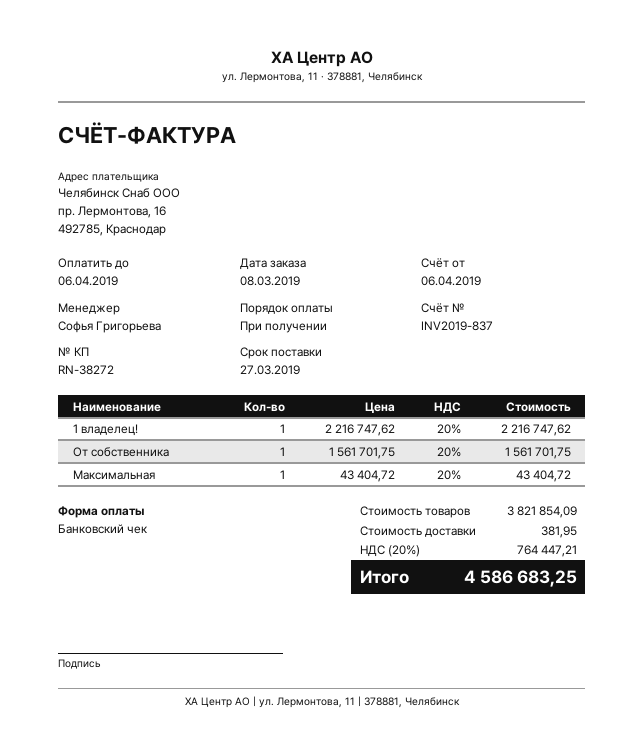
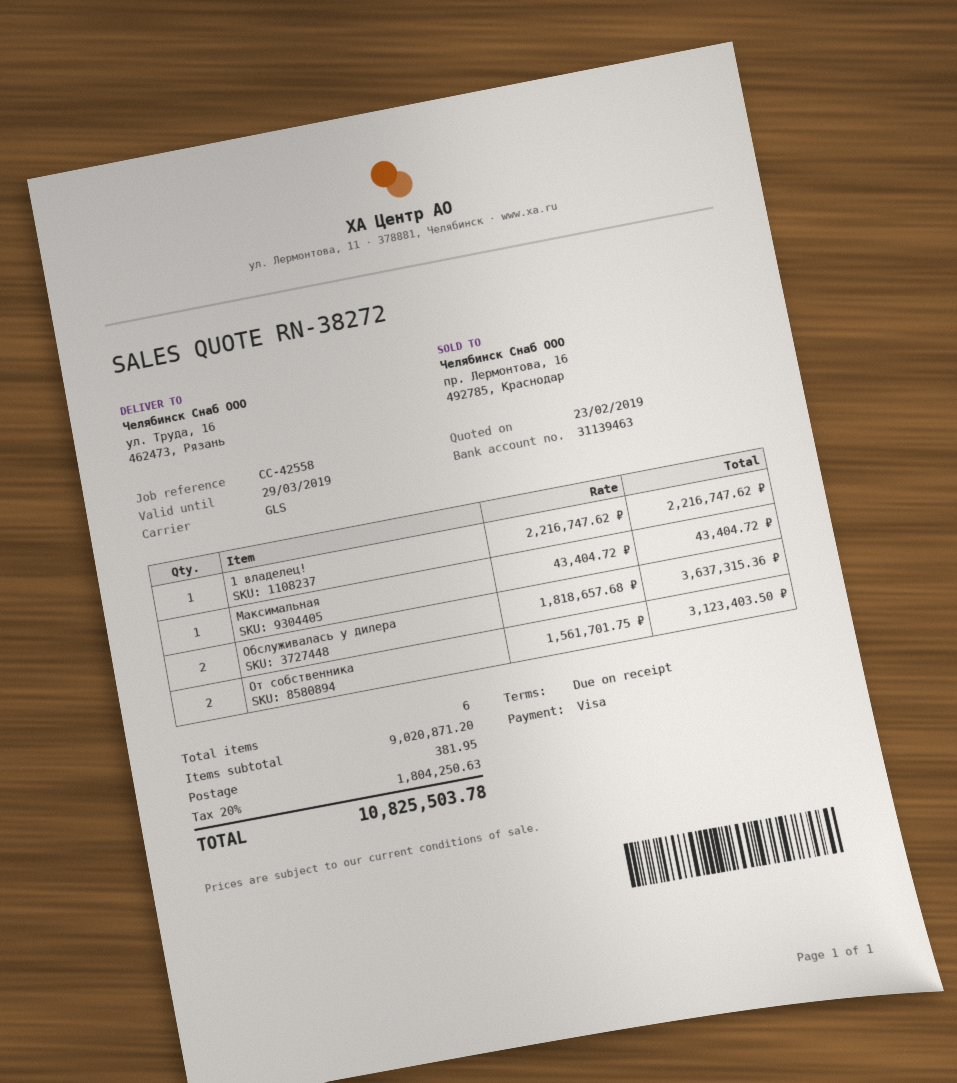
payment method: cheque -> Visa
От собственника: 1 x 1561701.75 = 1561701.75 -> 2 x 1561701.75 = 3123403.50
Обслуживалась у дилера: none -> 2 x 1818657.68 = 3637315.36
subtotal: 3821854.09 -> 9020871.20
tax: 20% = 764447.21 -> 20% = 1804250.63
total: 4586683.25 -> 10825503.78

